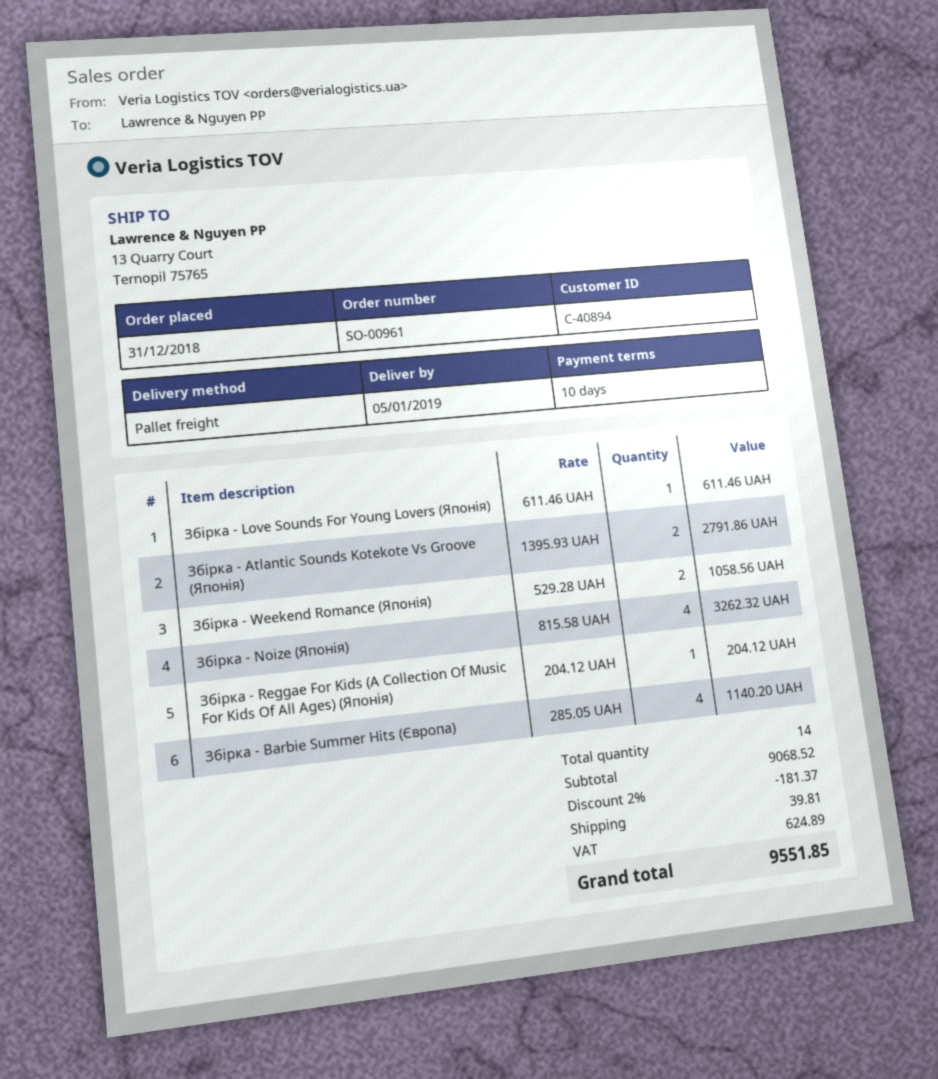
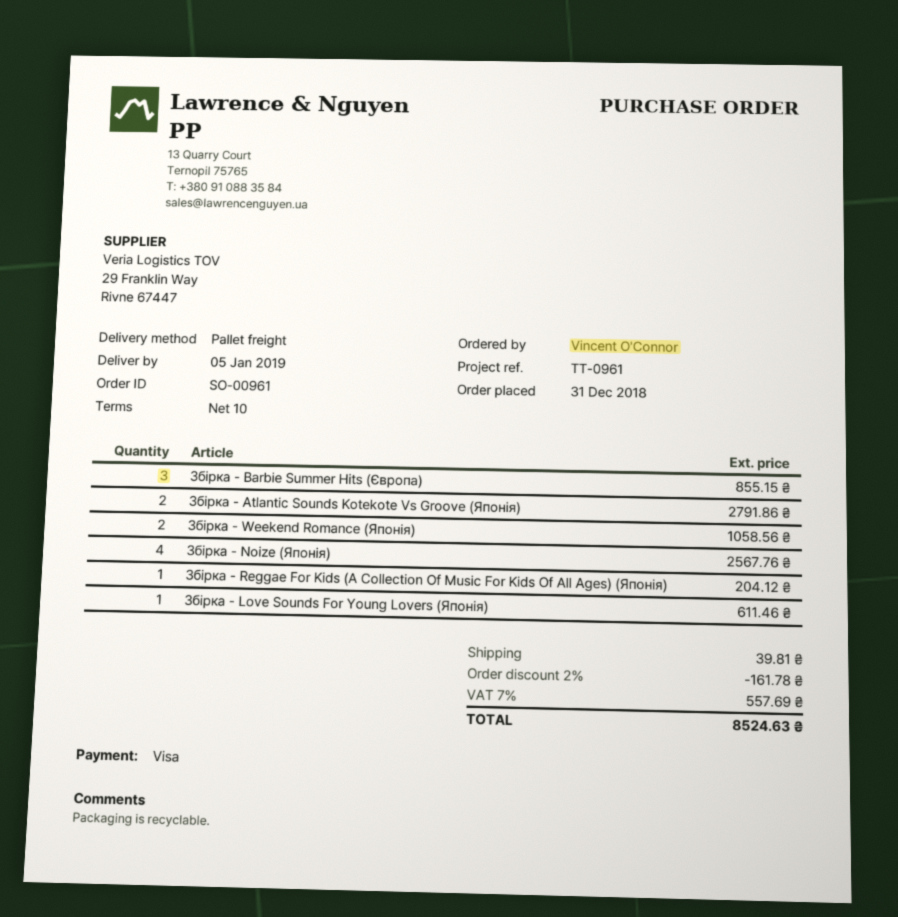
Збірка - Noize (Японія): 4 for 3262.32 -> 4 for 2567.76
Збірка - Barbie Summer Hits (Європа): 4 for 1140.20 -> 3 for 855.15
discount: 2% = 181.37 -> 2% = 161.78
tax: 624.89 -> 557.69
total: 9551.85 -> 8524.63

